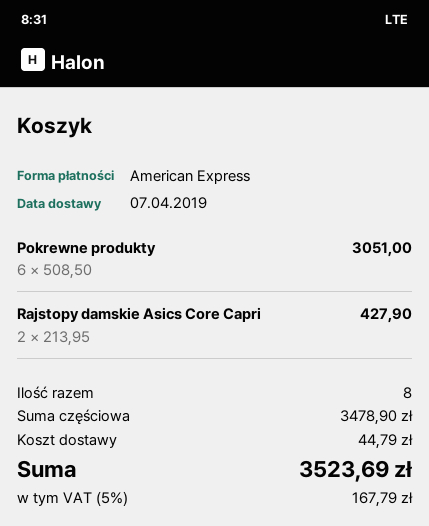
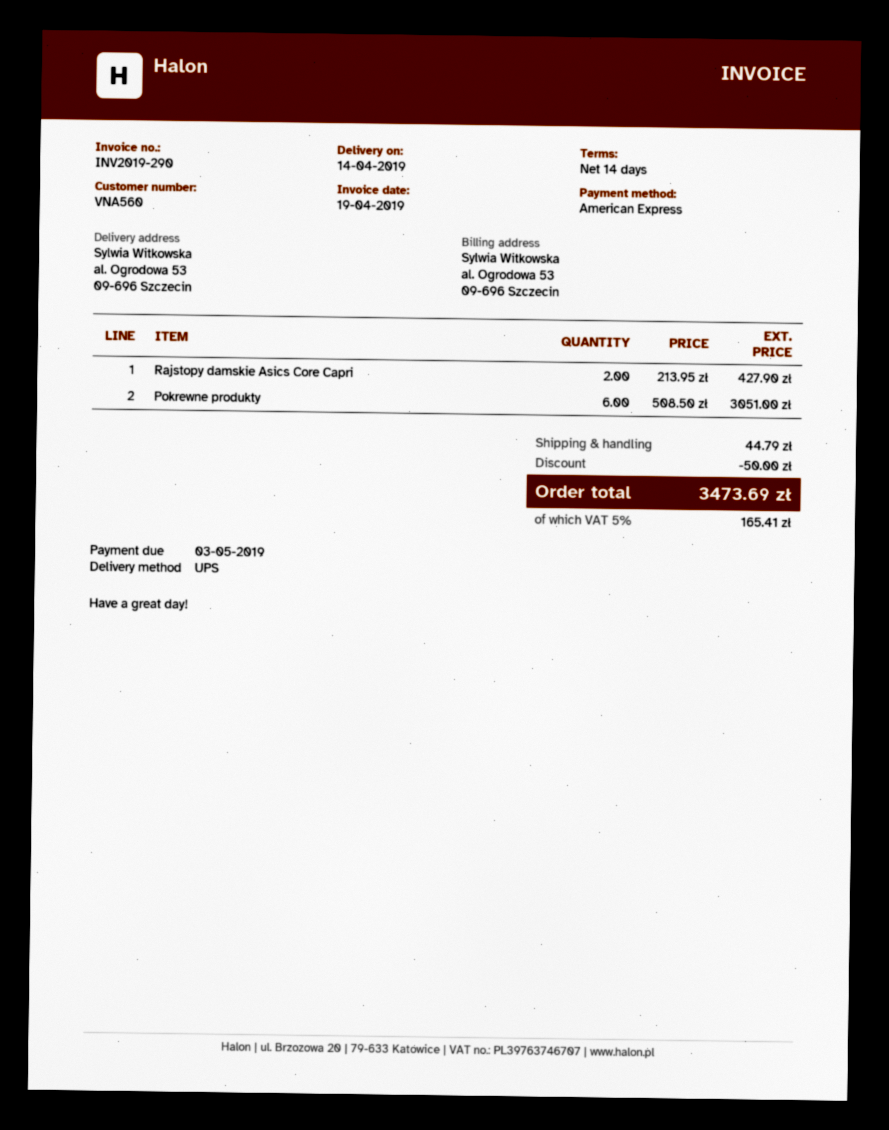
delivery date: 2019-04-07 -> 2019-04-14
discount: none -> 50.00
tax: 5% = 167.79 -> 5% = 165.41
total: 3523.69 -> 3473.69

